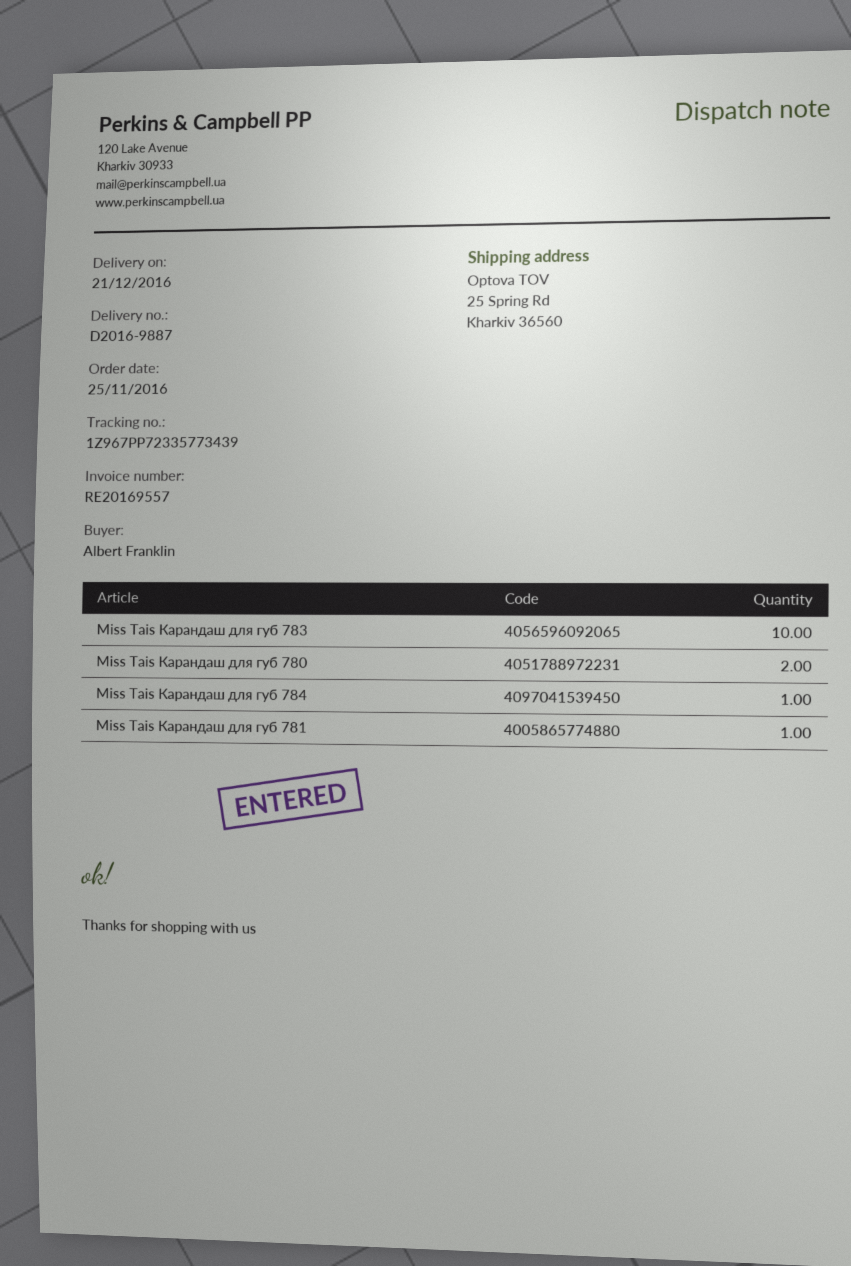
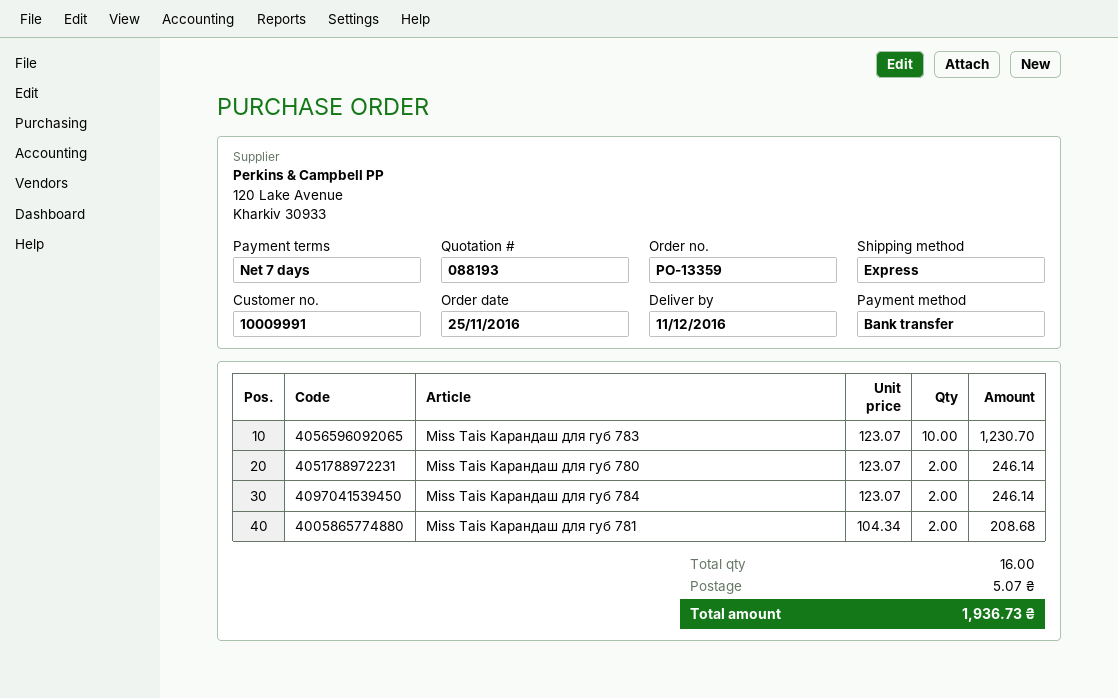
delivery date: 2016-12-21 -> 2016-12-11
Miss Tais Карандаш для губ 784: 1 -> 2
Miss Tais Карандаш для губ 781: 1 -> 2

